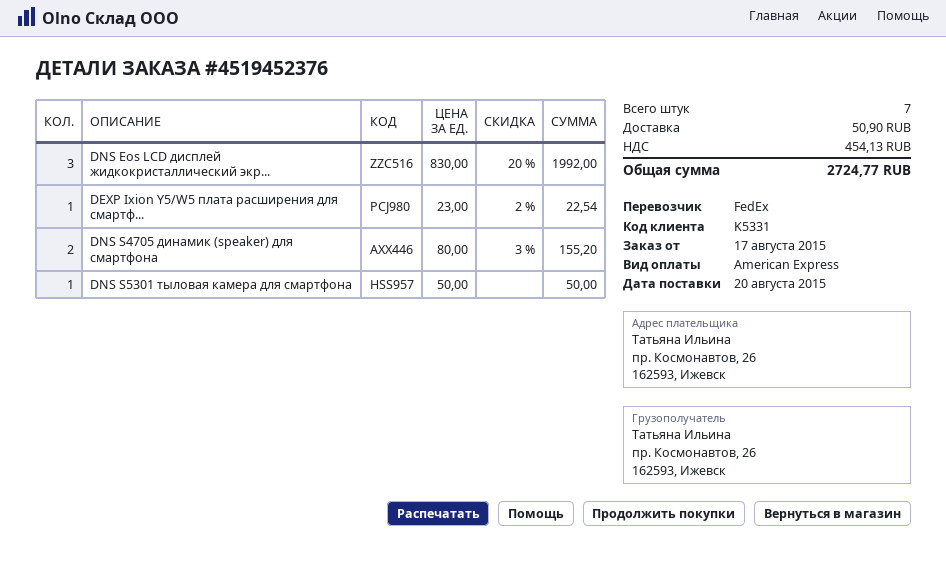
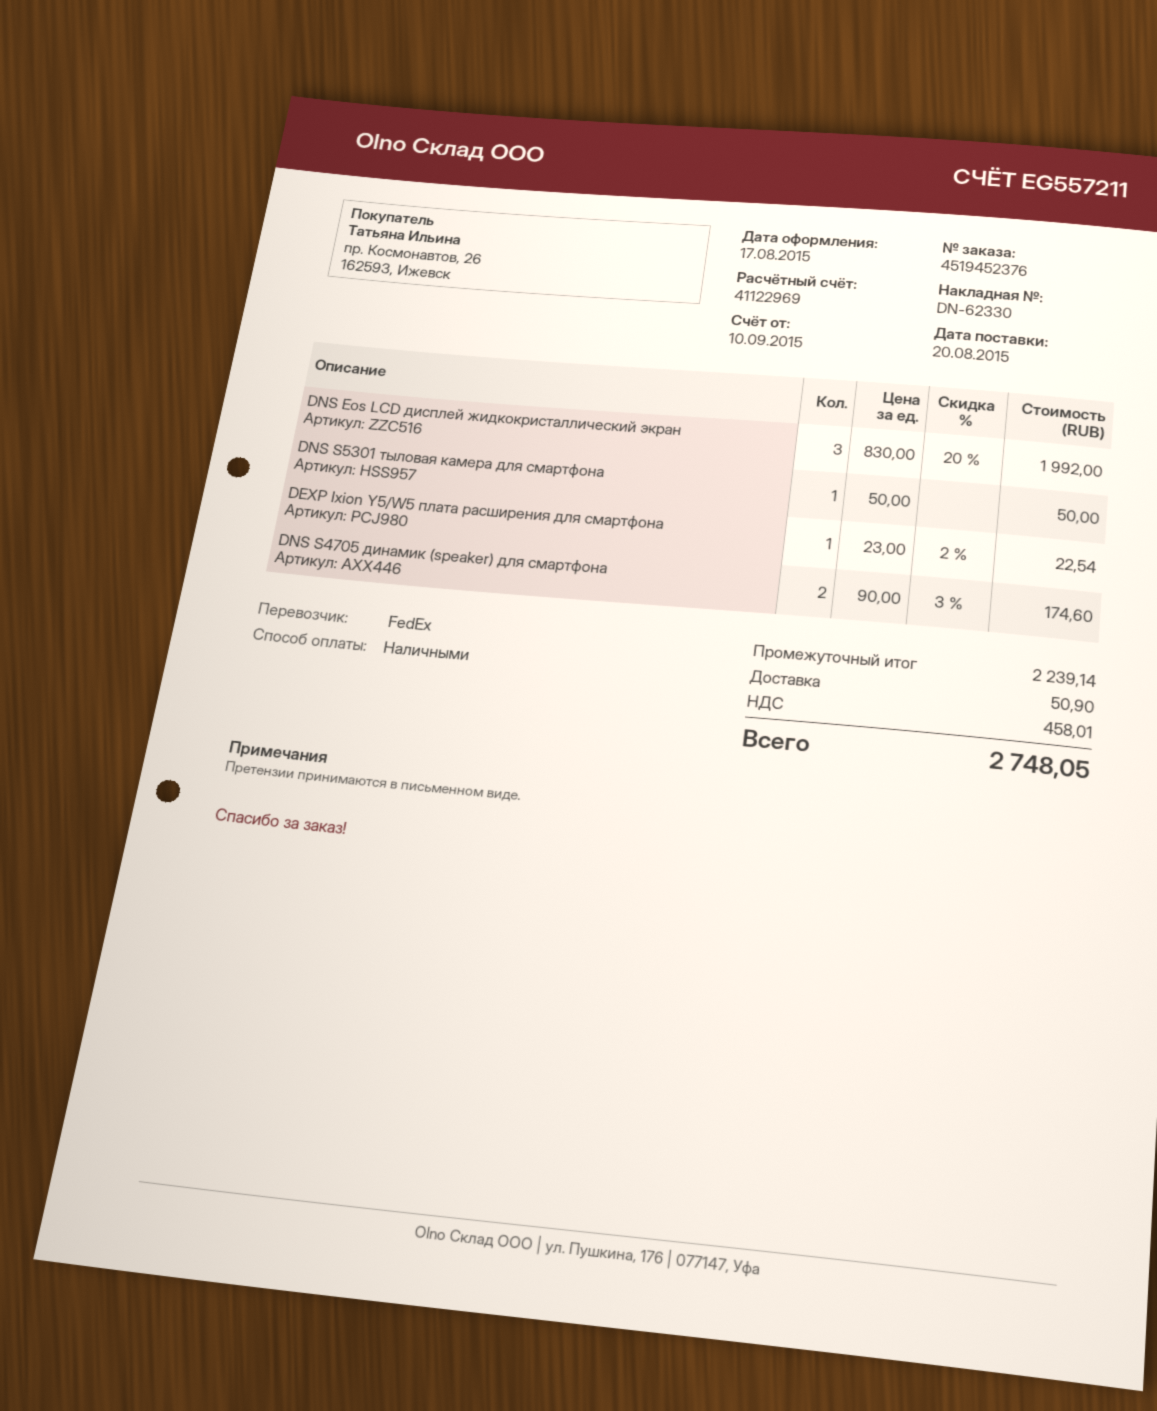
payment method: American Express -> cash
DNS S4705 динамик (speaker) для смартфона: 2 x 80.00 - 3% = 155.20 -> 2 x 90.00 - 3% = 174.60
tax: 454.13 -> 458.01
total: 2724.77 -> 2748.05

